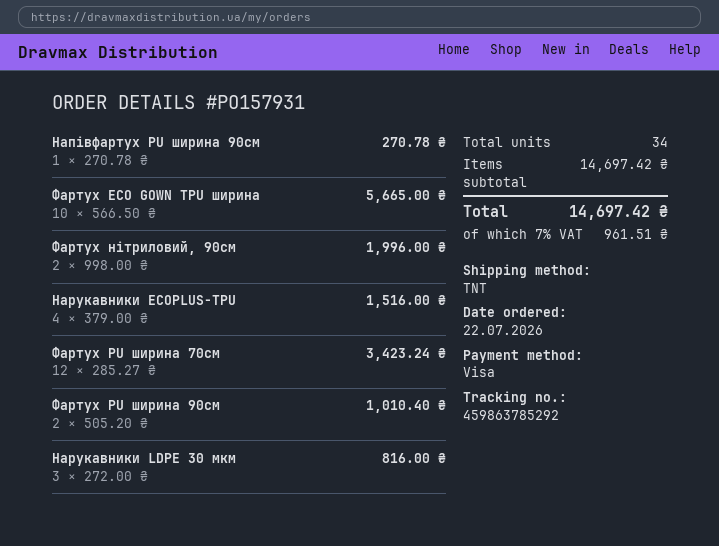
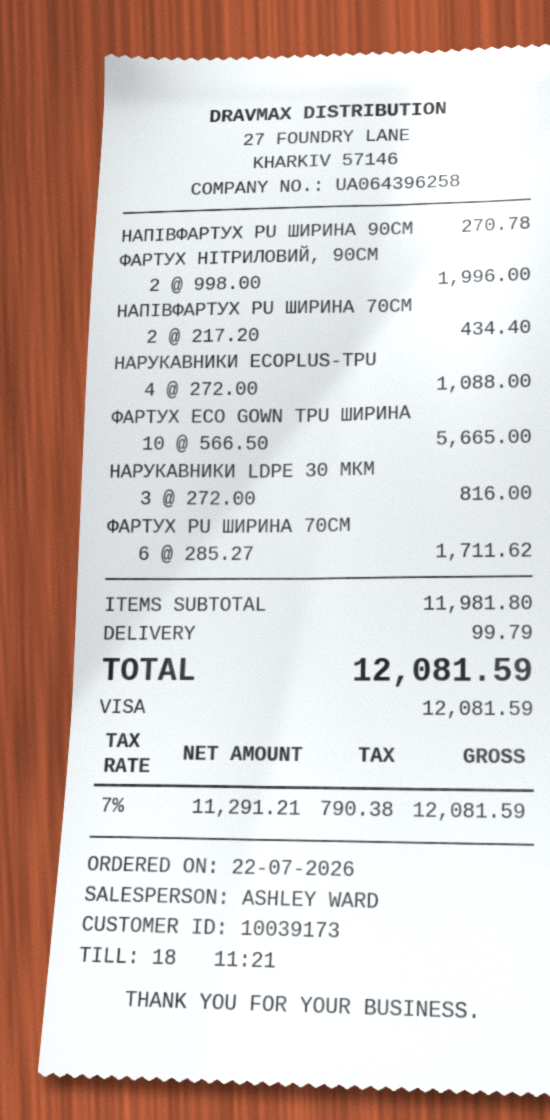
Нарукавники ECOPLUS-TPU: 4 x 379.00 = 1516.00 -> 4 x 272.00 = 1088.00
Фартух PU ширина 70см: 12 x 285.27 = 3423.24 -> 6 x 285.27 = 1711.62
Фартух PU ширина 90см: 2 x 505.20 = 1010.40 -> none
НАПІВФАРТУХ PU ШИРИНА 70СМ: none -> 2 x 217.20 = 434.40
subtotal: 14697.42 -> 11981.80
shipping: none -> 99.79
tax: 7% = 961.51 -> 7% = 790.38
total: 14697.42 -> 12081.59

